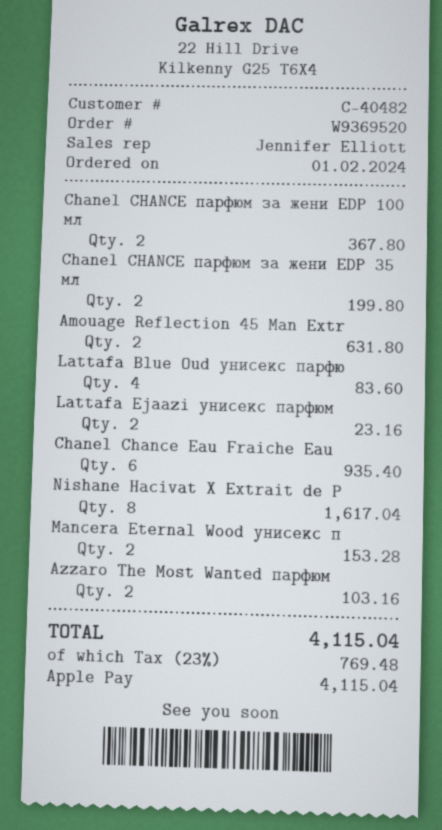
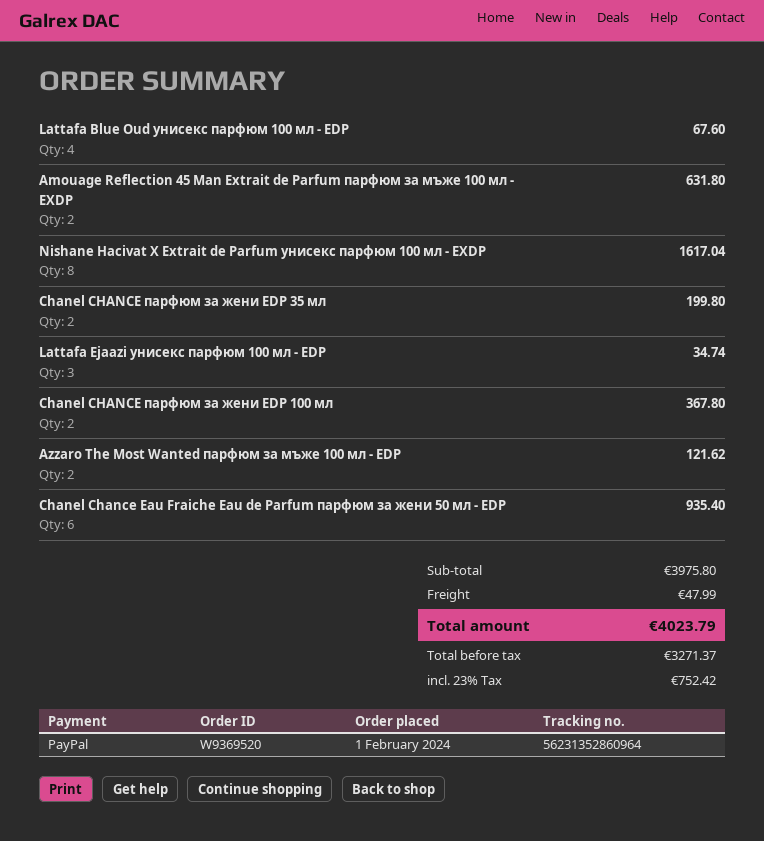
payment method: Apple Pay -> PayPal
Lattafa Blue Oud унисекс парфю: 4 for 83.60 -> 4 for 67.60
Lattafa Ejaazi унисекс парфюм: 2 for 23.16 -> 3 for 34.74
Mancera Eternal Wood унисекс п: 2 for 153.28 -> none
Azzaro The Most Wanted парфюм: 2 for 103.16 -> 2 for 121.62
shipping: none -> 47.99
tax: 23% = 769.48 -> 23% = 752.42
total: 4115.04 -> 4023.79

